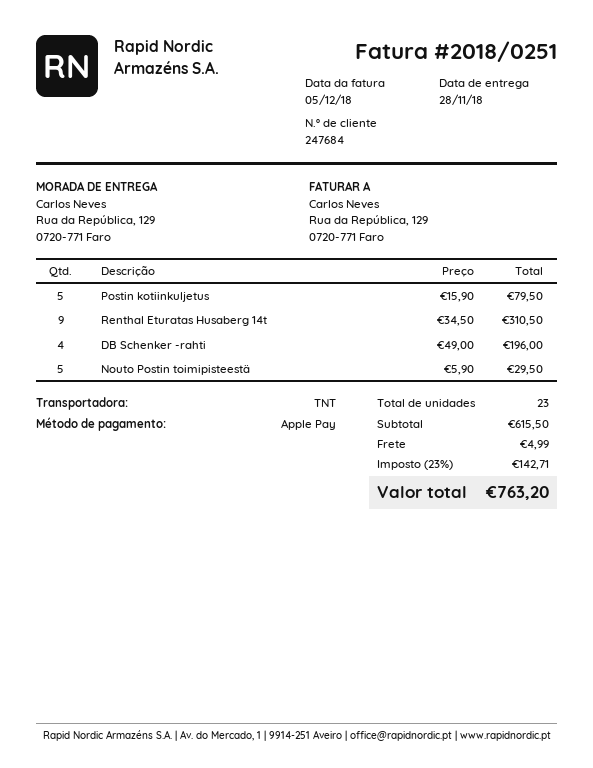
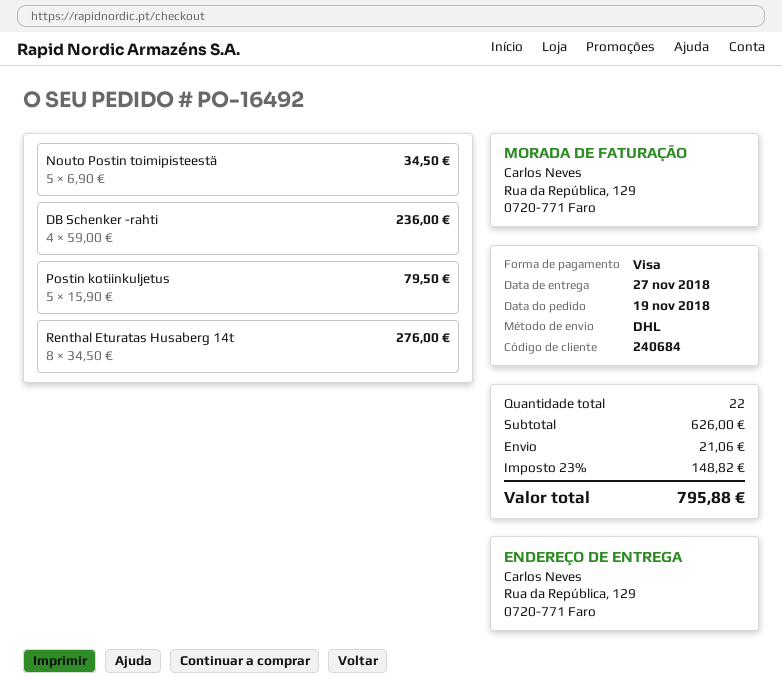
delivery date: 2018-11-28 -> 2018-11-27
customer number: 247684 -> 240684
payment method: Apple Pay -> Visa
shipping method: TNT -> DHL
Renthal Eturatas Husaberg 14t: 9 x 34.50 = 310.50 -> 8 x 34.50 = 276.00
DB Schenker -rahti: 4 x 49.00 = 196.00 -> 4 x 59.00 = 236.00
Nouto Postin toimipisteestä: 5 x 5.90 = 29.50 -> 5 x 6.90 = 34.50
total quantity: 23 -> 22
subtotal: 615.50 -> 626.00
shipping: 4.99 -> 21.06
tax: 23% = 142.71 -> 23% = 148.82
total: 763.20 -> 795.88

